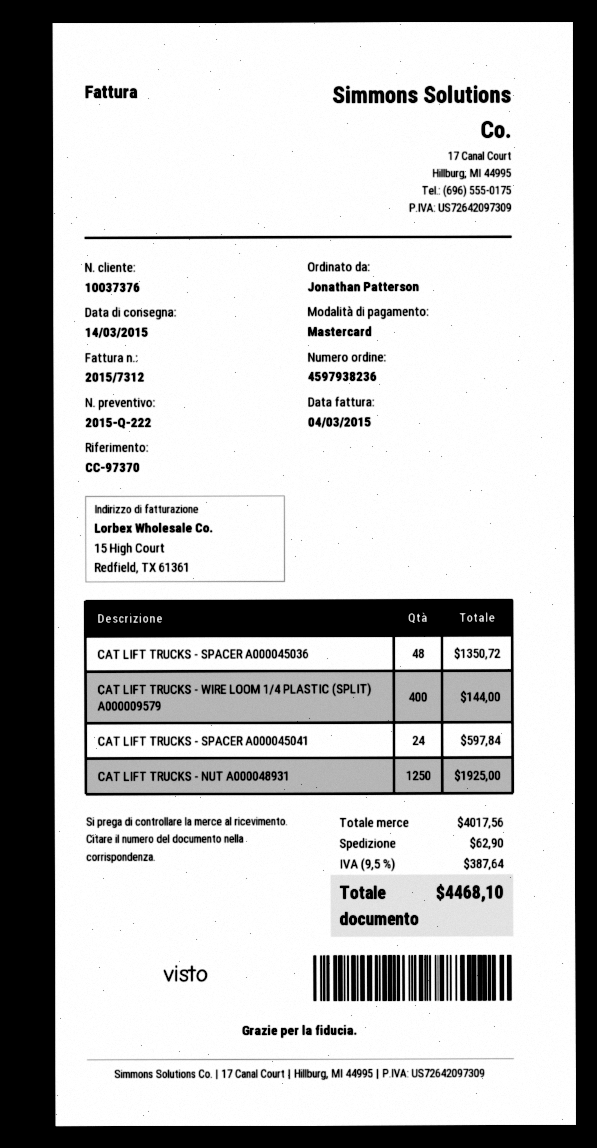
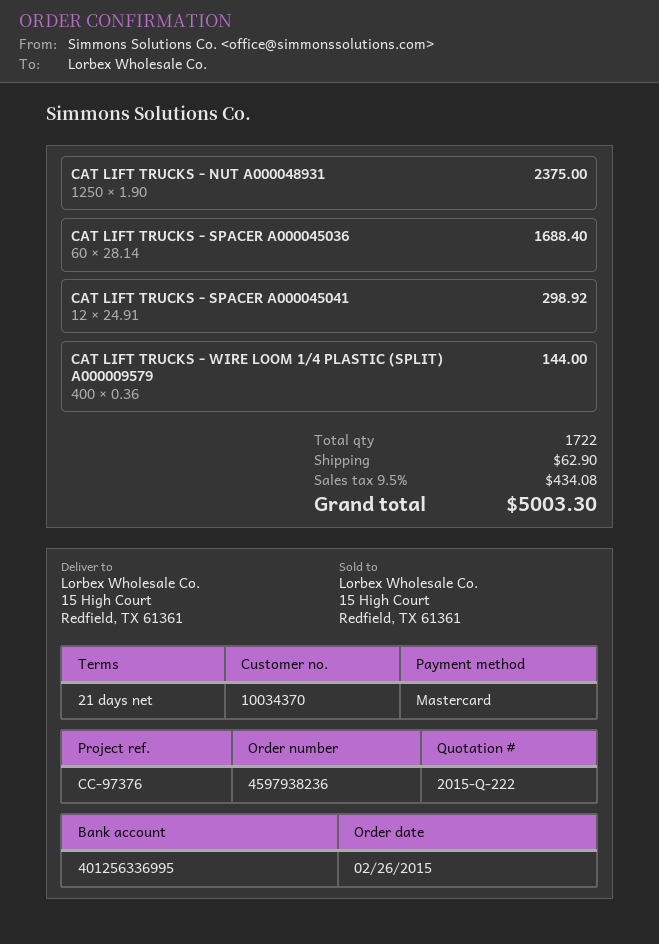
customer number: 10037376 -> 10034370
reference: CC-97370 -> CC-97376
CAT LIFT TRUCKS - SPACER A000045036: 48 for 1350.72 -> 60 for 1688.40
CAT LIFT TRUCKS - SPACER A000045041: 24 for 597.84 -> 12 for 298.92
CAT LIFT TRUCKS - NUT A000048931: 1250 for 1925.00 -> 1250 for 2375.00
tax: 9.5% = 387.64 -> 9.5% = 434.08
total: 4468.10 -> 5003.30

